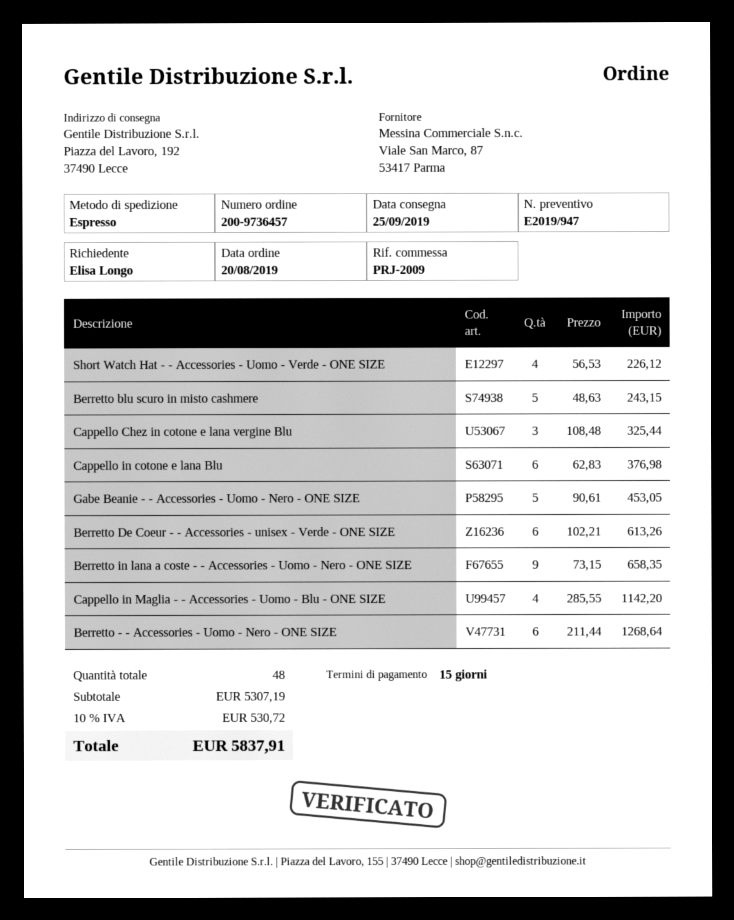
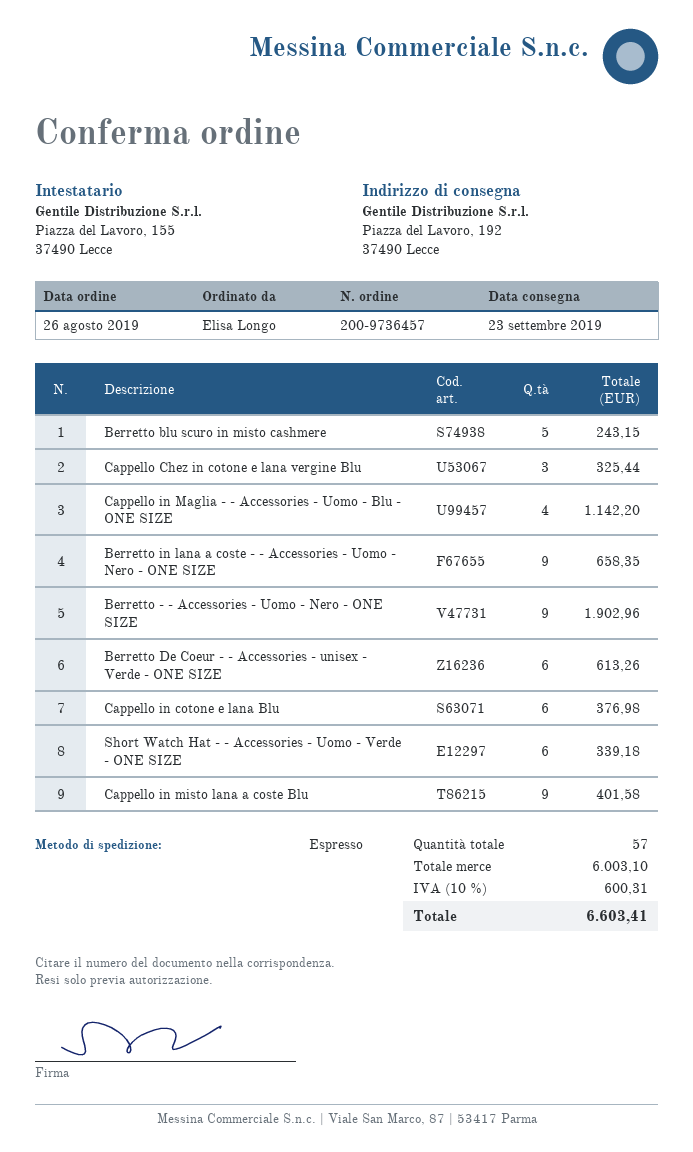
order date: 2019-08-20 -> 2019-08-26
delivery date: 2019-09-25 -> 2019-09-23
Short Watch Hat - - Accessories - Uomo - Verde - ONE SIZE: 4 for 226.12 -> 6 for 339.18
Gabe Beanie - - Accessories - Uomo - Nero - ONE SIZE: 5 for 453.05 -> none
Berretto - - Accessories - Uomo - Nero - ONE SIZE: 6 for 1268.64 -> 9 for 1902.96
Cappello in misto lana a coste Blu: none -> 9 for 401.58
total quantity: 48 -> 57
subtotal: 5307.19 -> 6003.10
tax: 10% = 530.72 -> 10% = 600.31
total: 5837.91 -> 6603.41

